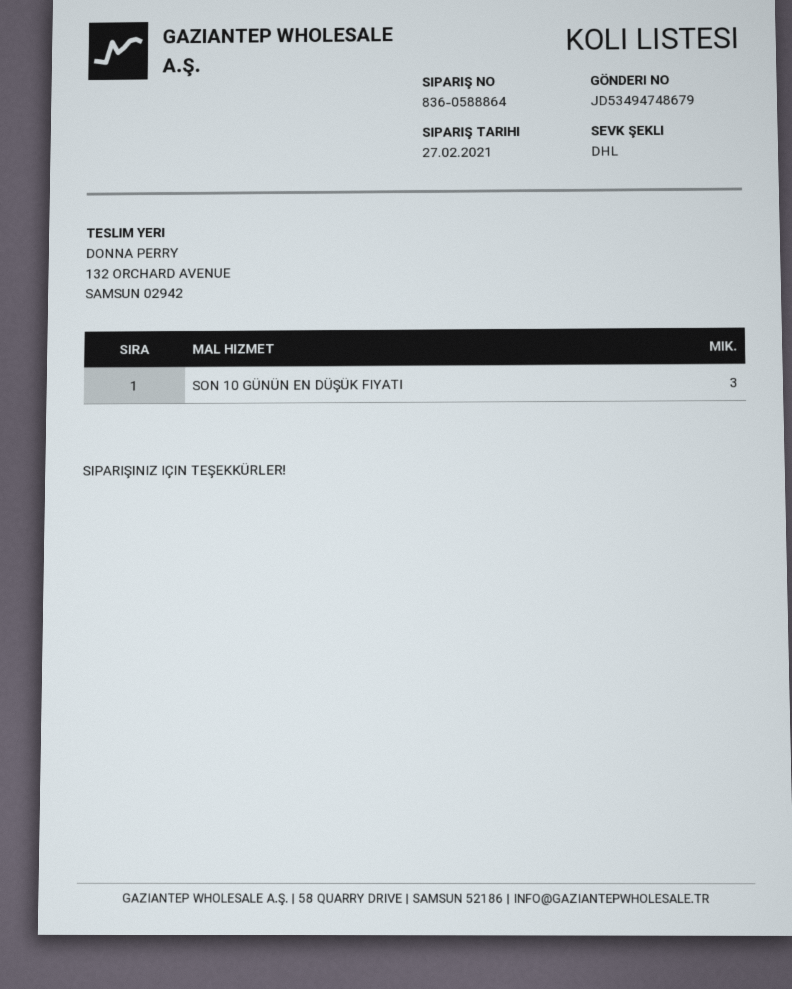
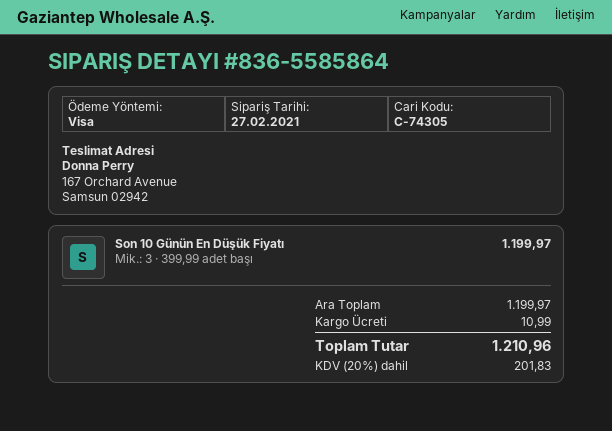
order number: 836-0588864 -> 836-5585864
ship to: 132 ORCHARD AVENUE, SAMSUN 02942 -> 167 Orchard Avenue, Samsun 02942

